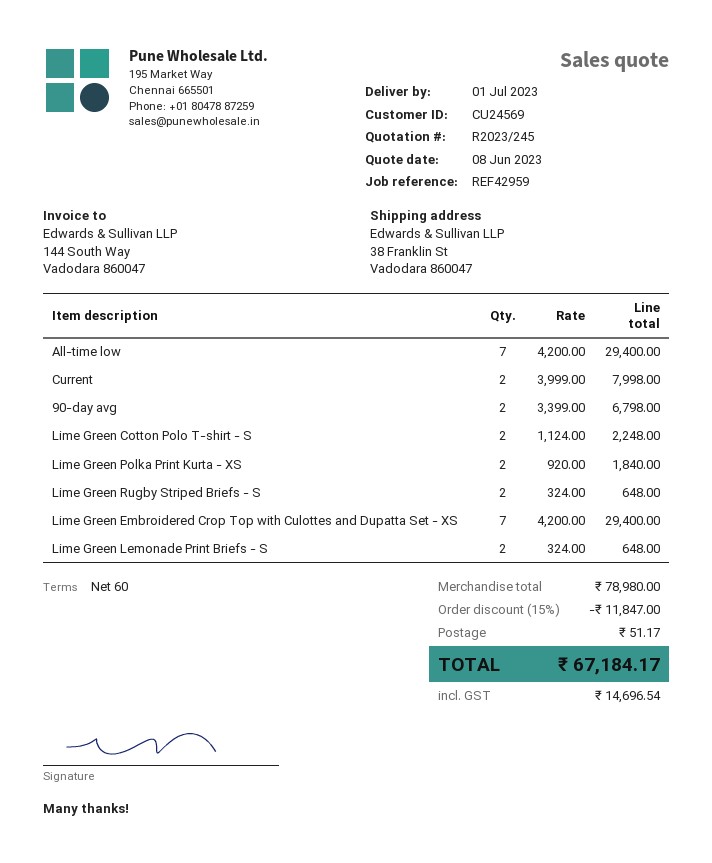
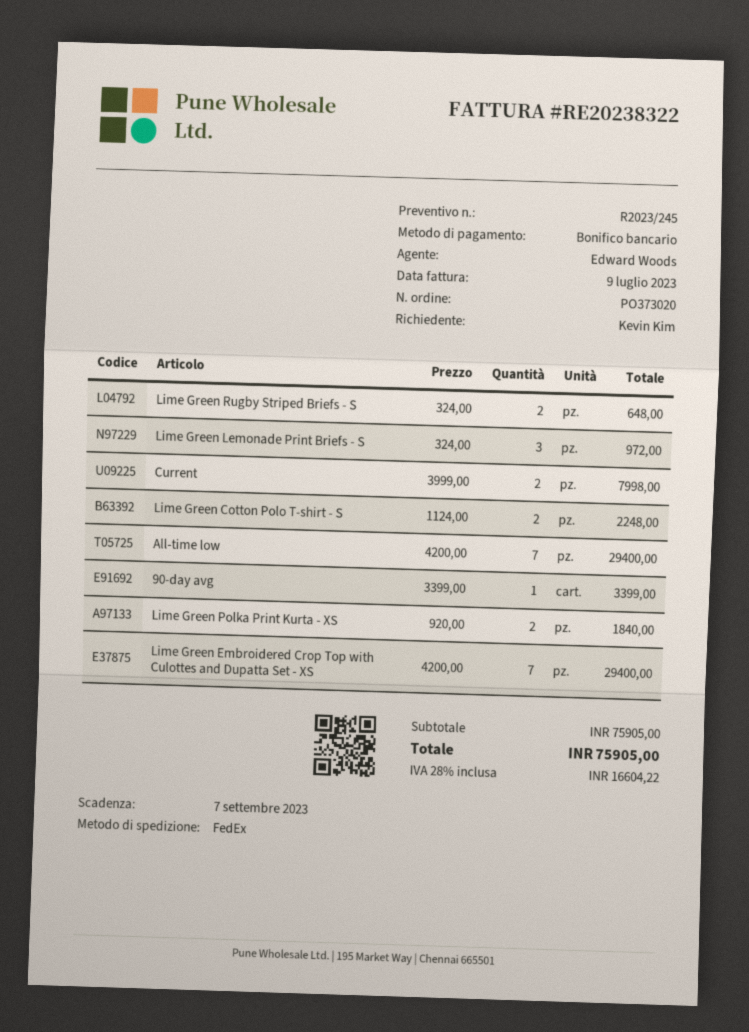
90-day avg: 2 x 3399.00 = 6798.00 -> 1 x 3399.00 = 3399.00
Lime Green Lemonade Print Briefs - S: 2 x 324.00 = 648.00 -> 3 x 324.00 = 972.00
subtotal: 78980.00 -> 75905.00
discount: 15% = 11847.00 -> none
shipping: 51.17 -> none
tax: 14696.54 -> 16604.22
total: 67184.17 -> 75905.00

